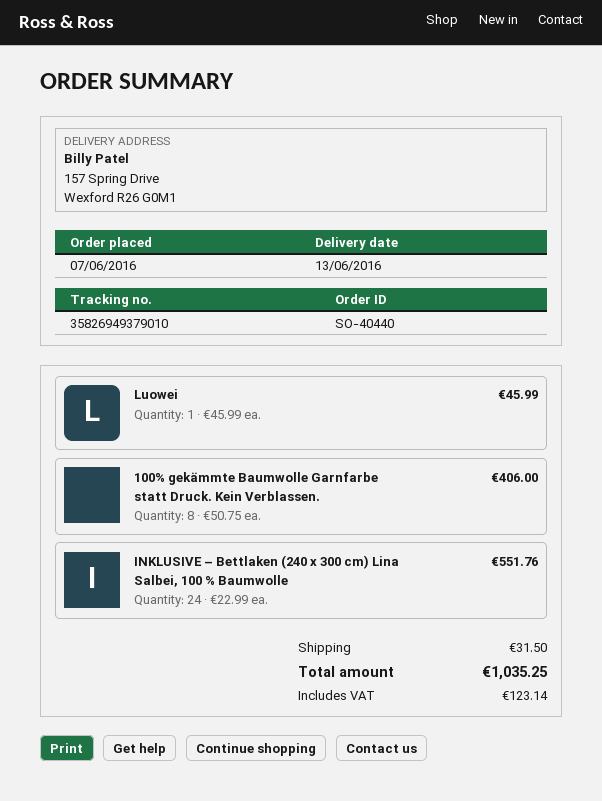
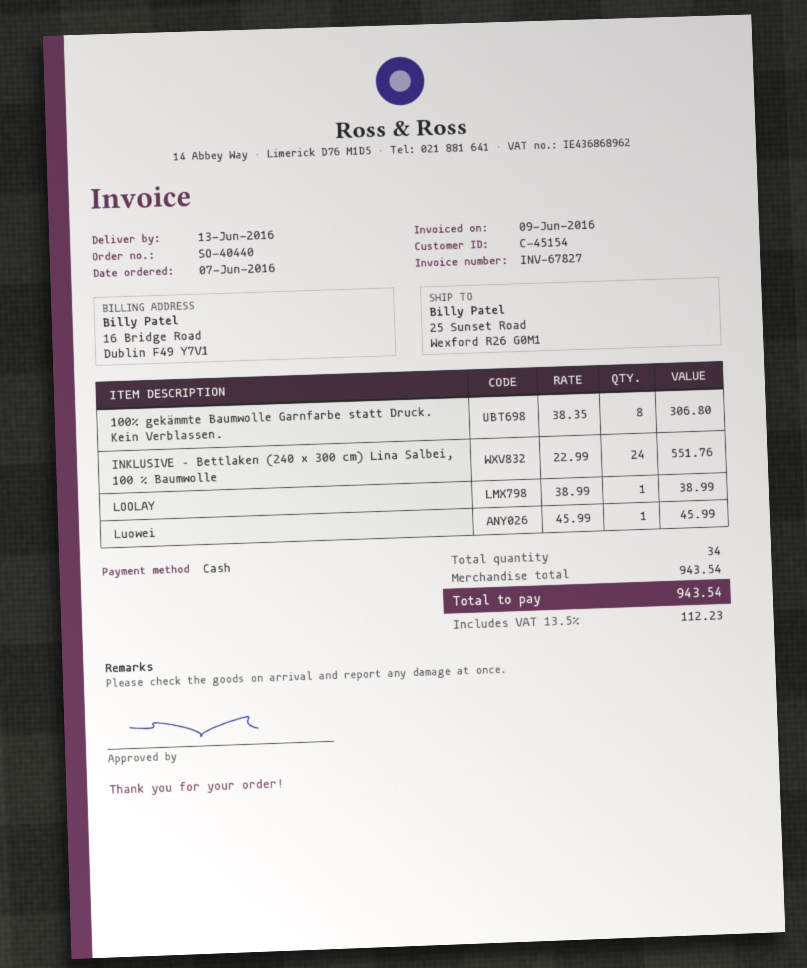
ship to: 157 Spring Drive, Wexford R26 G0M1 -> 25 Sunset Road, Wexford R26 G0M1
100% gekämmte Baumwolle Garnfarbe statt Druck. Kein Verblassen.: 8 x 50.75 = 406.00 -> 8 x 38.35 = 306.80
LOOLAY: none -> 1 x 38.99 = 38.99
shipping: 31.50 -> none
tax: 123.14 -> 112.23
total: 1035.25 -> 943.54

